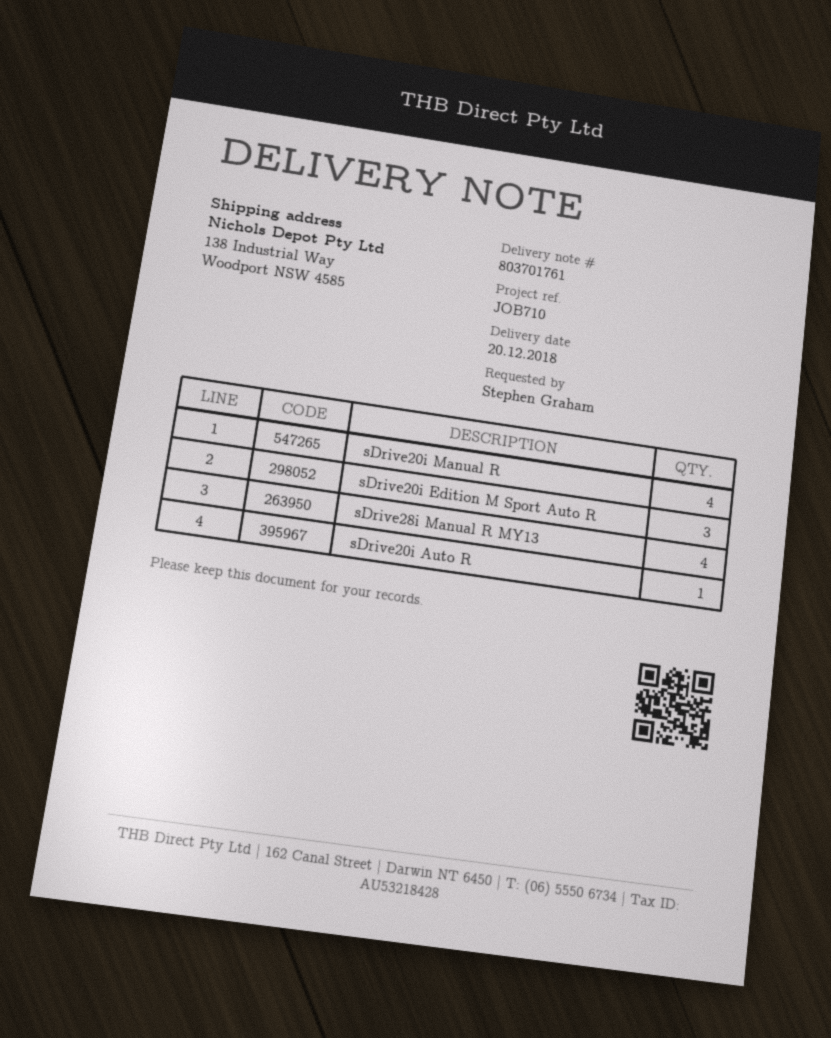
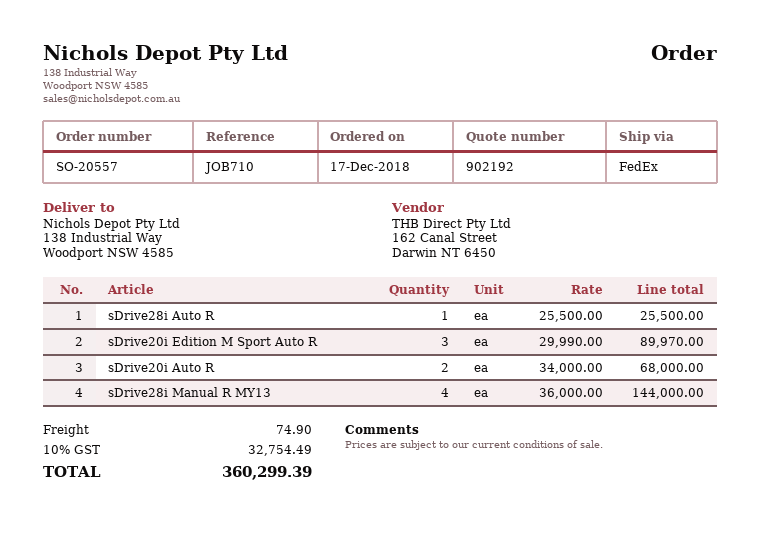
sDrive20i Manual R: 4 -> none
sDrive20i Auto R: 1 -> 2
sDrive28i Auto R: none -> 1

